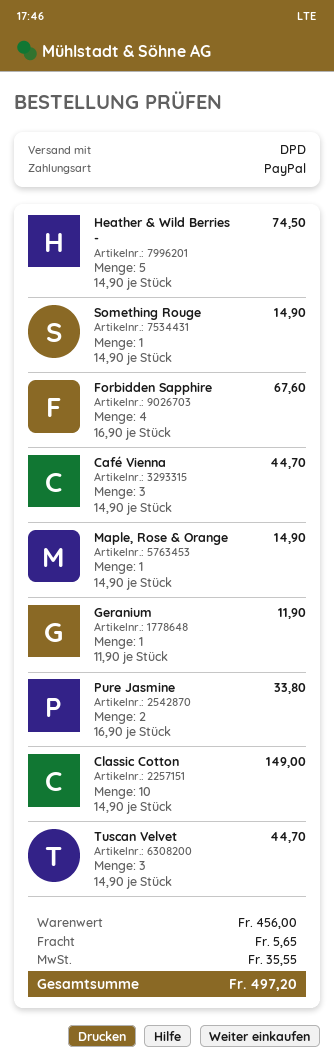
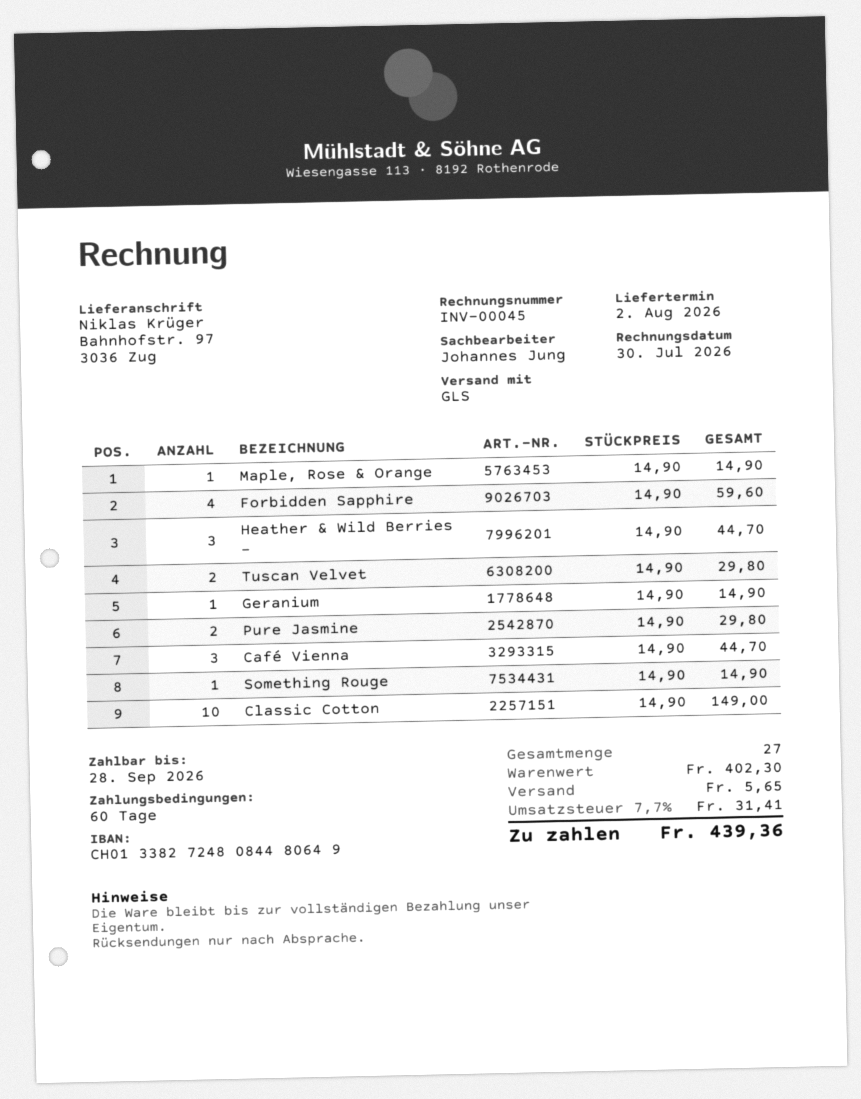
shipping method: DPD -> GLS
Heather & Wild Berries -: 5 x 14.90 = 74.50 -> 3 x 14.90 = 44.70
Forbidden Sapphire: 4 x 16.90 = 67.60 -> 4 x 14.90 = 59.60
Geranium: 1 x 11.90 = 11.90 -> 1 x 14.90 = 14.90
Pure Jasmine: 2 x 16.90 = 33.80 -> 2 x 14.90 = 29.80
Tuscan Velvet: 3 x 14.90 = 44.70 -> 2 x 14.90 = 29.80
subtotal: 456.00 -> 402.30
tax: 35.55 -> 31.41
total: 497.20 -> 439.36

